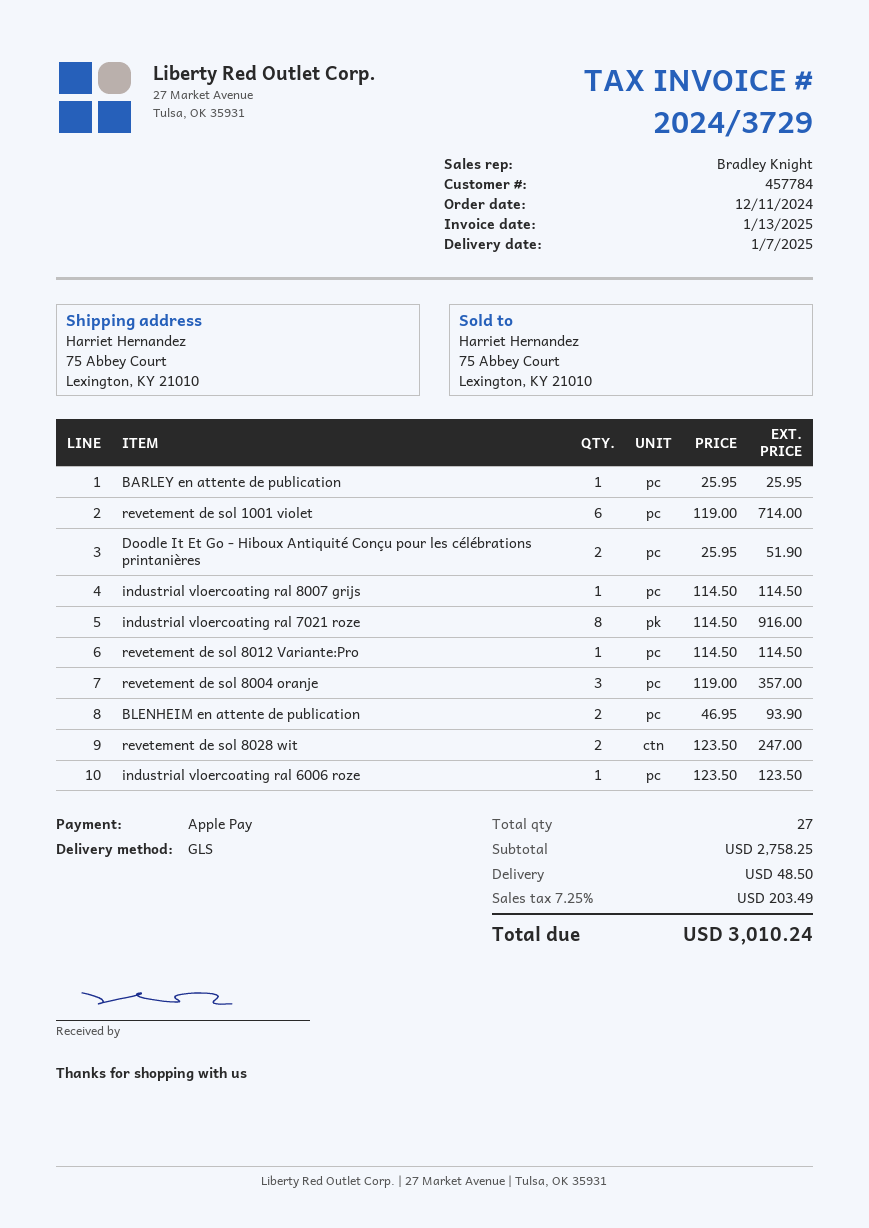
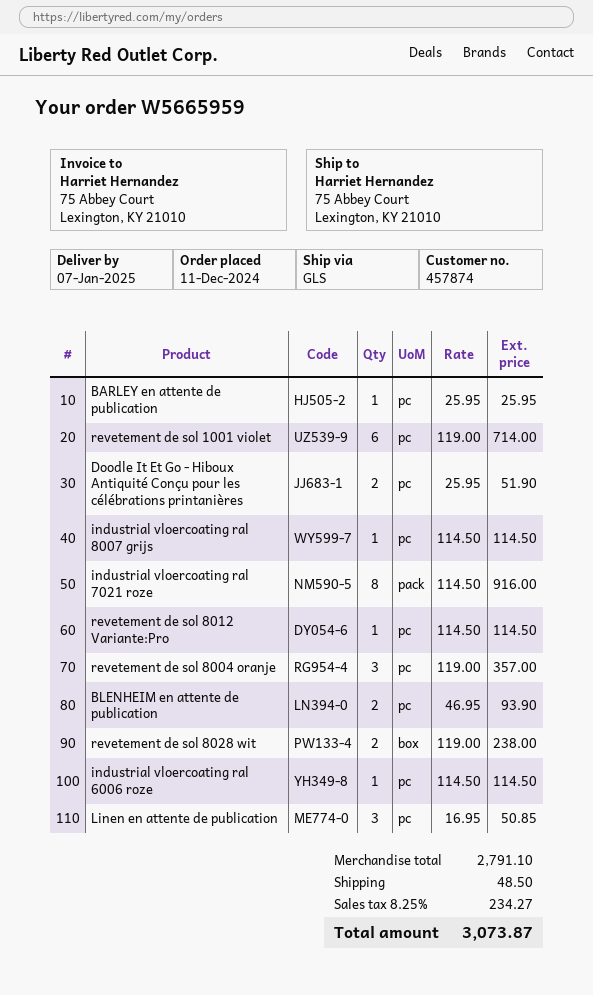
customer number: 457784 -> 457874
revetement de sol 8028 wit: 2 x 123.50 = 247.00 -> 2 x 119.00 = 238.00
industrial vloercoating ral 6006 roze: 1 x 123.50 = 123.50 -> 1 x 114.50 = 114.50
Linen en attente de publication: none -> 3 x 16.95 = 50.85
subtotal: 2758.25 -> 2791.10
tax: 7.25% = 203.49 -> 8.25% = 234.27
total: 3010.24 -> 3073.87

